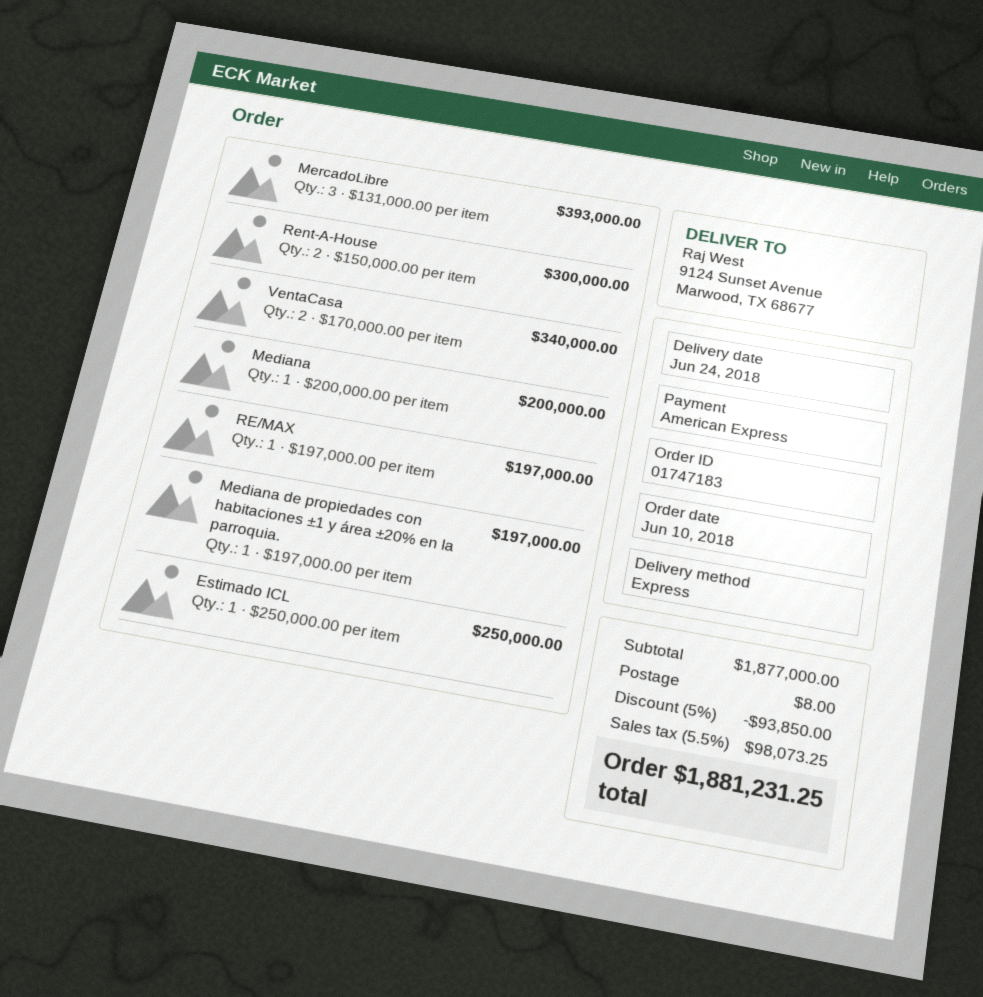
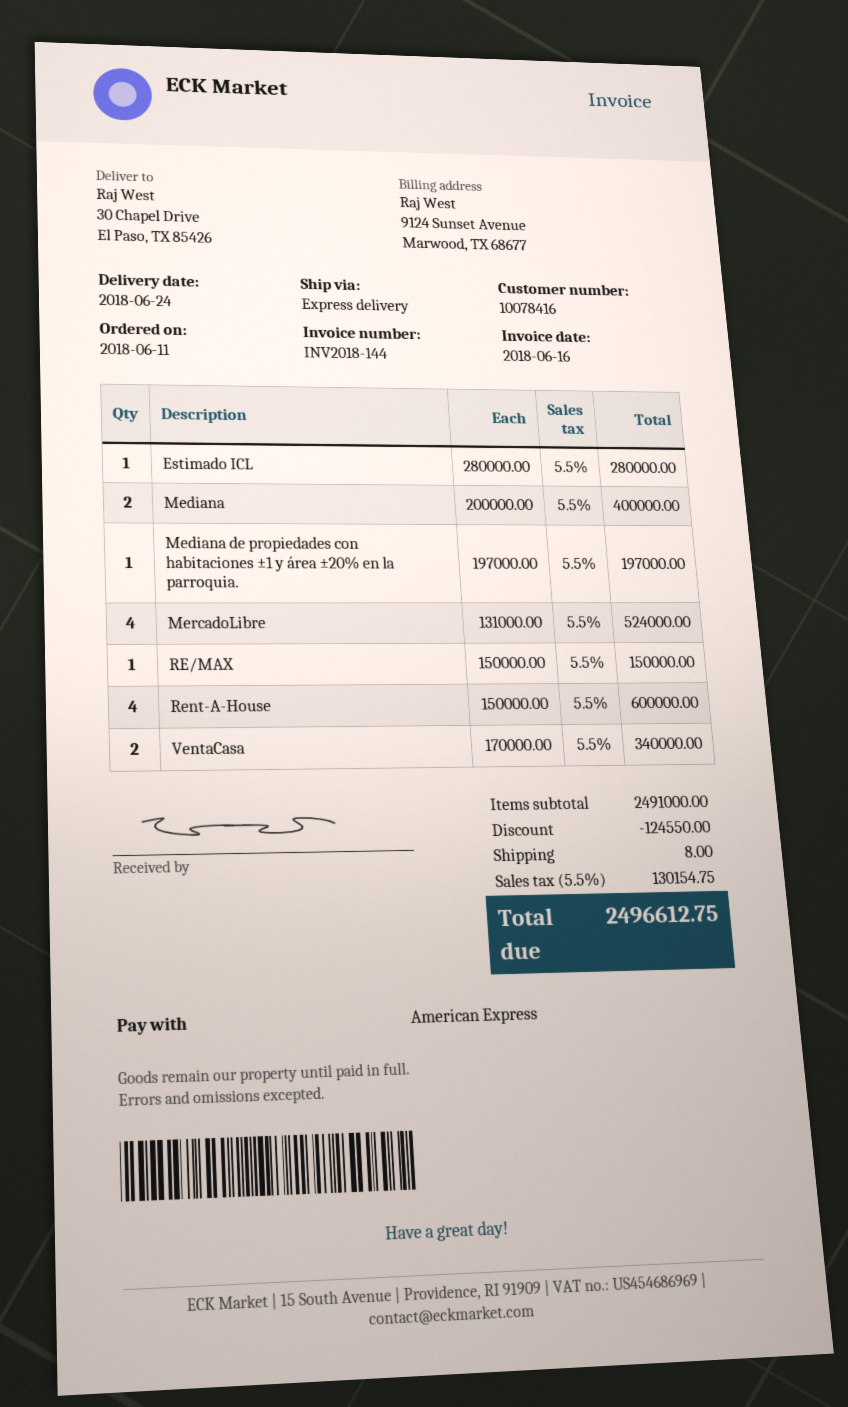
order date: 2018-06-10 -> 2018-06-11
ship to: 9124 Sunset Avenue, Marwood, TX 68677 -> 30 Chapel Drive, El Paso, TX 85426
MercadoLibre: 3 x 131000.00 = 393000.00 -> 4 x 131000.00 = 524000.00
Rent-A-House: 2 x 150000.00 = 300000.00 -> 4 x 150000.00 = 600000.00
Mediana: 1 x 200000.00 = 200000.00 -> 2 x 200000.00 = 400000.00
RE/MAX: 1 x 197000.00 = 197000.00 -> 1 x 150000.00 = 150000.00
Estimado ICL: 1 x 250000.00 = 250000.00 -> 1 x 280000.00 = 280000.00
subtotal: 1877000.00 -> 2491000.00
discount: 93850.00 -> 124550.00
tax: 5.5% = 98073.25 -> 5.5% = 130154.75
total: 1881231.25 -> 2496612.75

